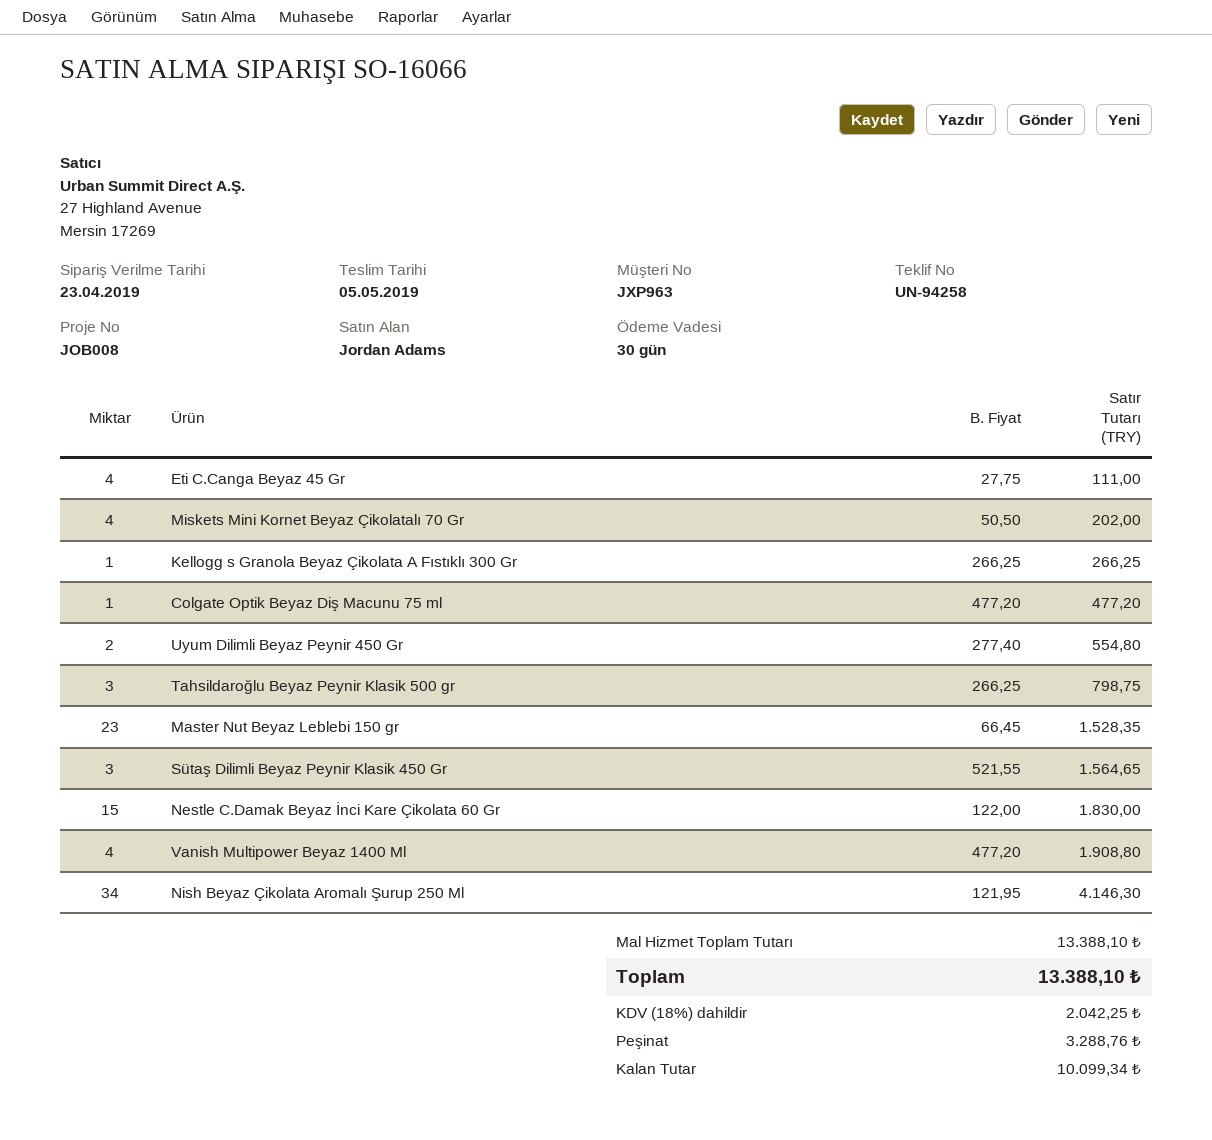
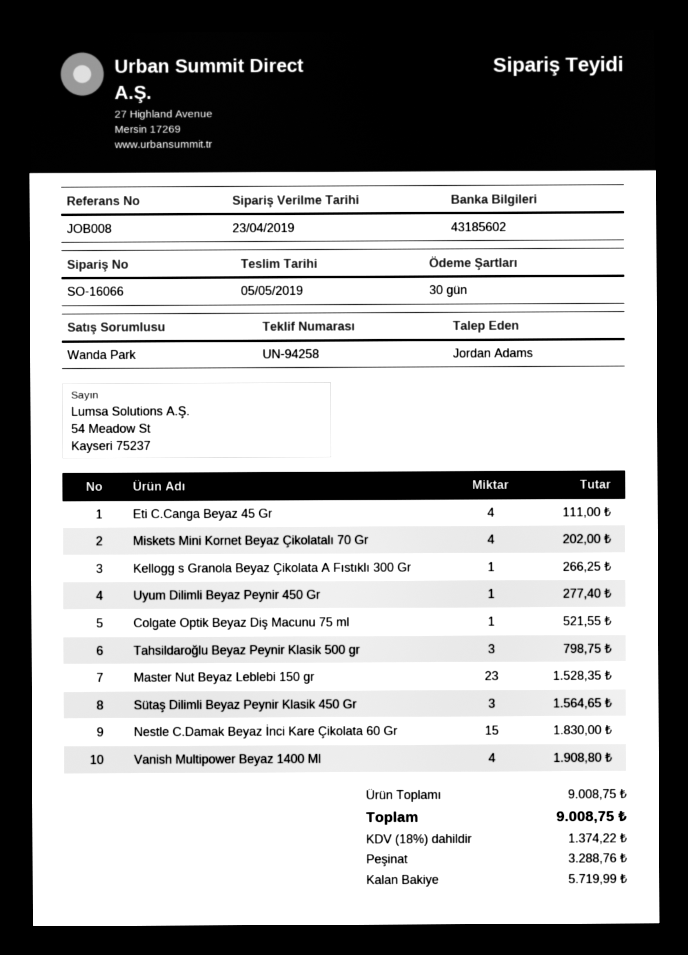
Colgate Optik Beyaz Diş Macunu 75 ml: 1 for 477.20 -> 1 for 521.55
Uyum Dilimli Beyaz Peynir 450 Gr: 2 for 554.80 -> 1 for 277.40
Nish Beyaz Çikolata Aromalı Şurup 250 Ml: 34 for 4146.30 -> none
subtotal: 13388.10 -> 9008.75
tax: 18% = 2042.25 -> 18% = 1374.22
total: 13388.10 -> 9008.75
balance: 10099.34 -> 5719.99

